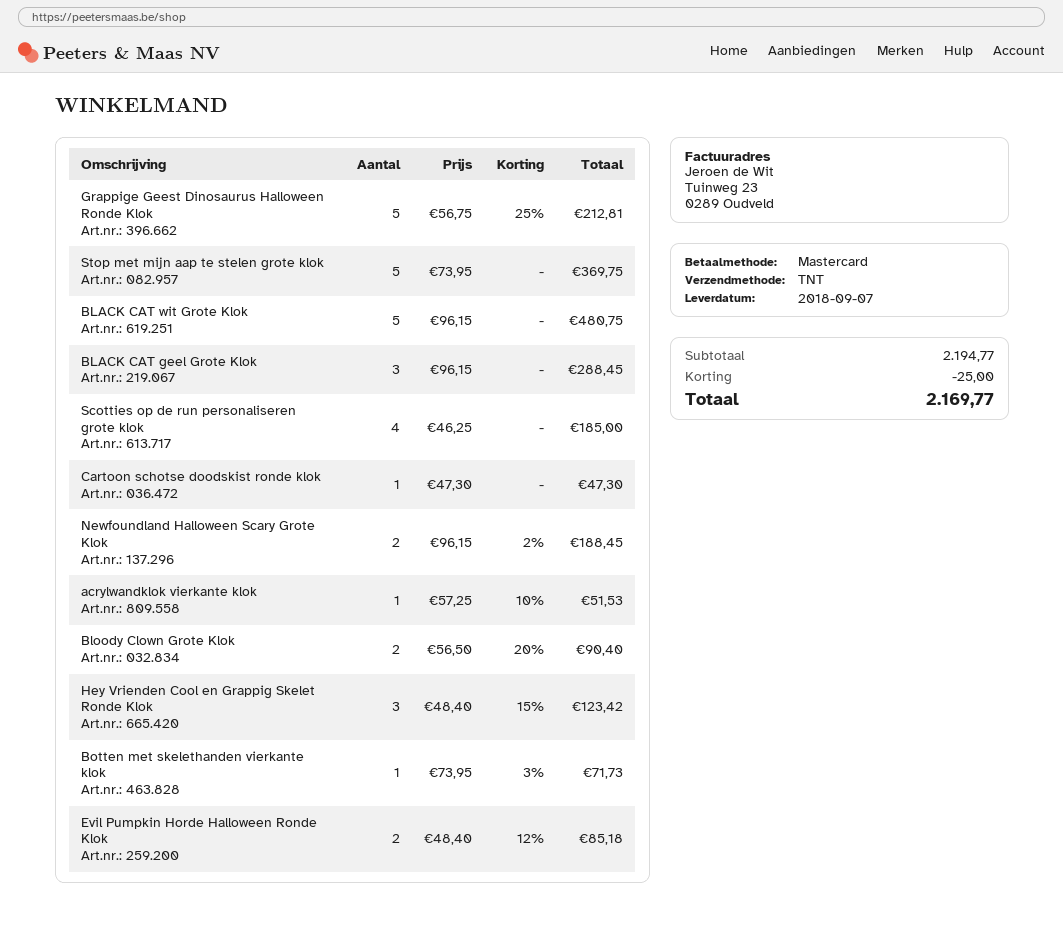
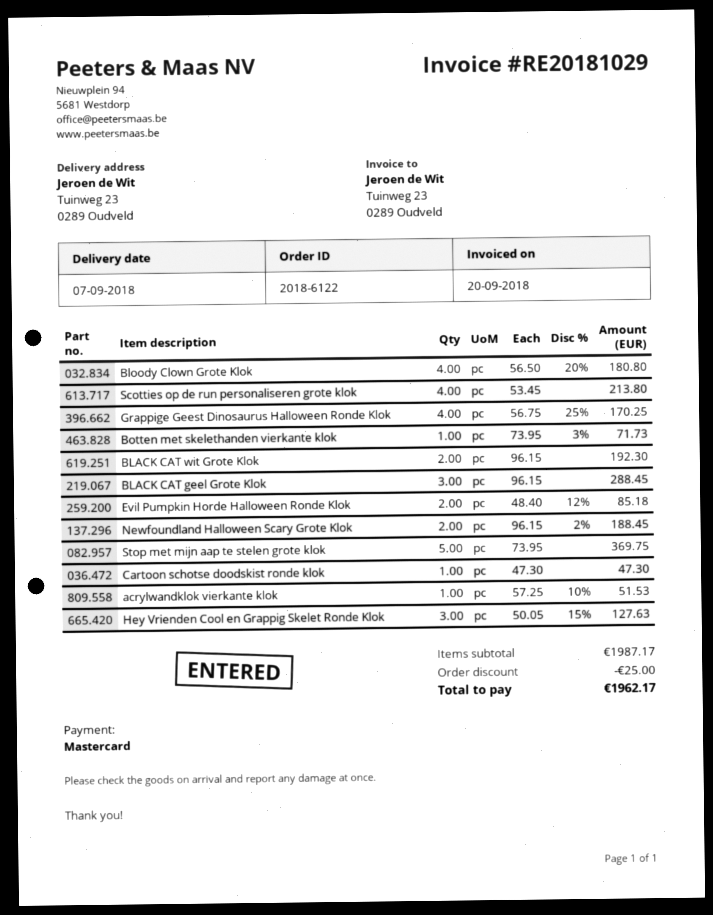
Grappige Geest Dinosaurus Halloween Ronde Klok: 5 x 56.75 - 25% = 212.81 -> 4 x 56.75 - 25% = 170.25
BLACK CAT wit Grote Klok: 5 x 96.15 = 480.75 -> 2 x 96.15 = 192.30
Scotties op de run personaliseren grote klok: 4 x 46.25 = 185.00 -> 4 x 53.45 = 213.80
Bloody Clown Grote Klok: 2 x 56.50 - 20% = 90.40 -> 4 x 56.50 - 20% = 180.80
Hey Vrienden Cool en Grappig Skelet Ronde Klok: 3 x 48.40 - 15% = 123.42 -> 3 x 50.05 - 15% = 127.63
subtotal: 2194.77 -> 1987.17
total: 2169.77 -> 1962.17

